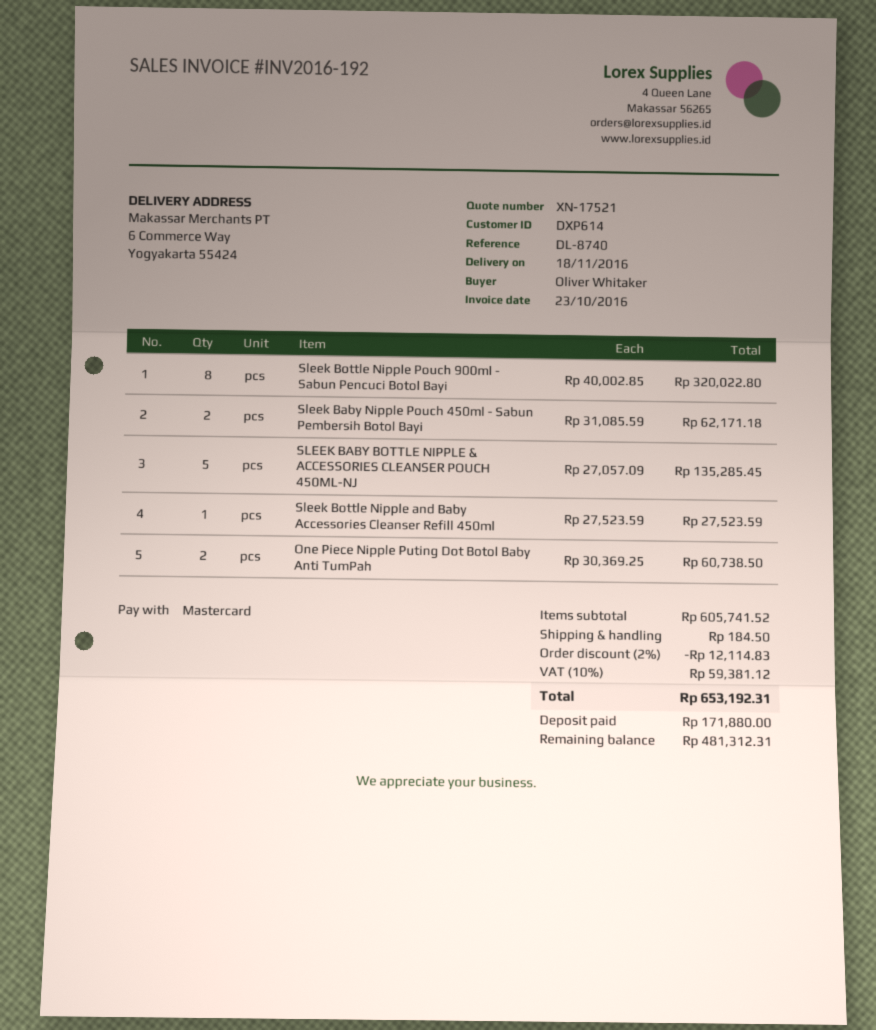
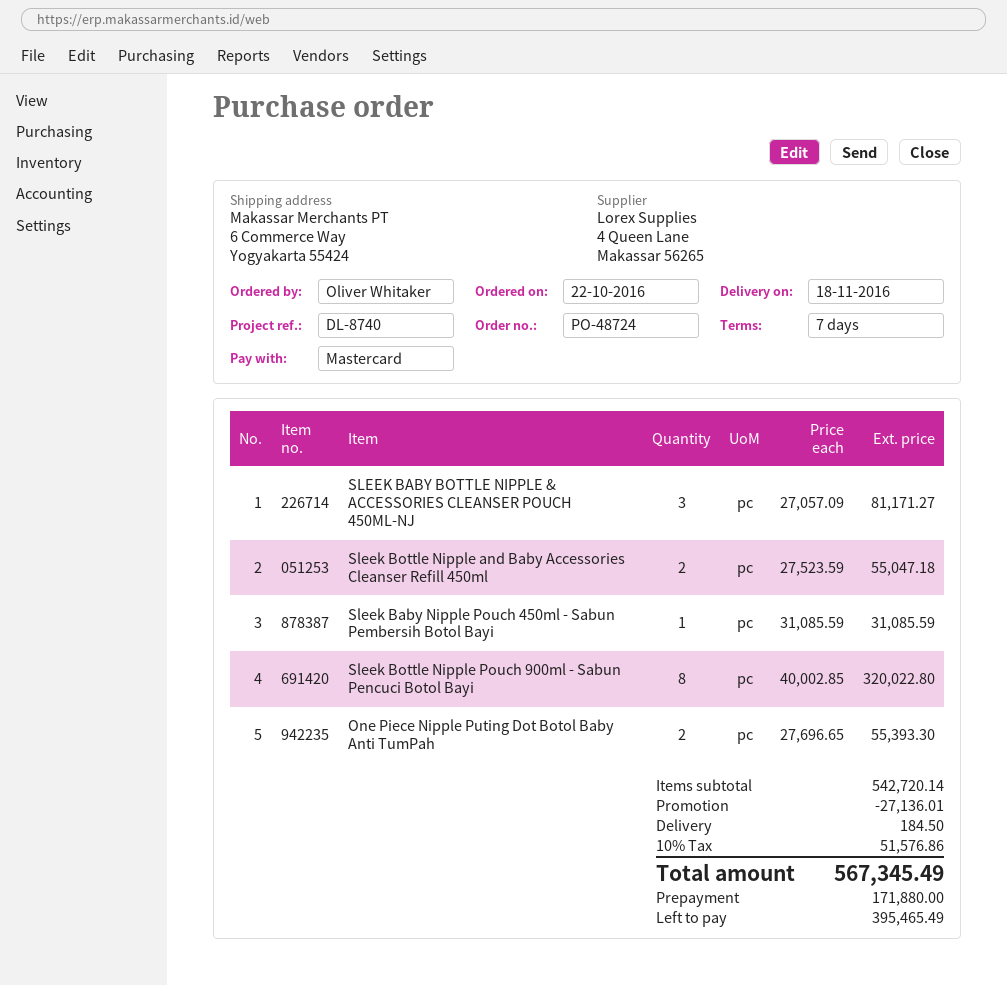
Sleek Baby Nipple Pouch 450ml - Sabun Pembersih Botol Bayi: 2 x 31085.59 = 62171.18 -> 1 x 31085.59 = 31085.59
SLEEK BABY BOTTLE NIPPLE & ACCESSORIES CLEANSER POUCH 450ML-NJ: 5 x 27057.09 = 135285.45 -> 3 x 27057.09 = 81171.27
Sleek Bottle Nipple and Baby Accessories Cleanser Refill 450ml: 1 x 27523.59 = 27523.59 -> 2 x 27523.59 = 55047.18
One Piece Nipple Puting Dot Botol Baby Anti TumPah: 2 x 30369.25 = 60738.50 -> 2 x 27696.65 = 55393.30
subtotal: 605741.52 -> 542720.14
discount: 12114.83 -> 27136.01
tax: 10% = 59381.12 -> 10% = 51576.86
total: 653192.31 -> 567345.49
balance: 481312.31 -> 395465.49

